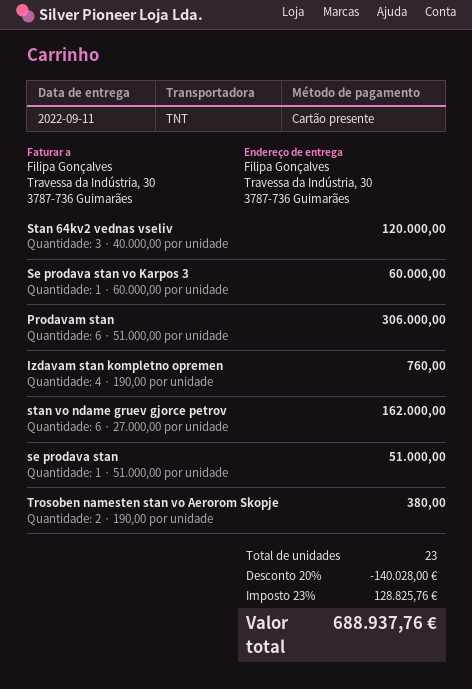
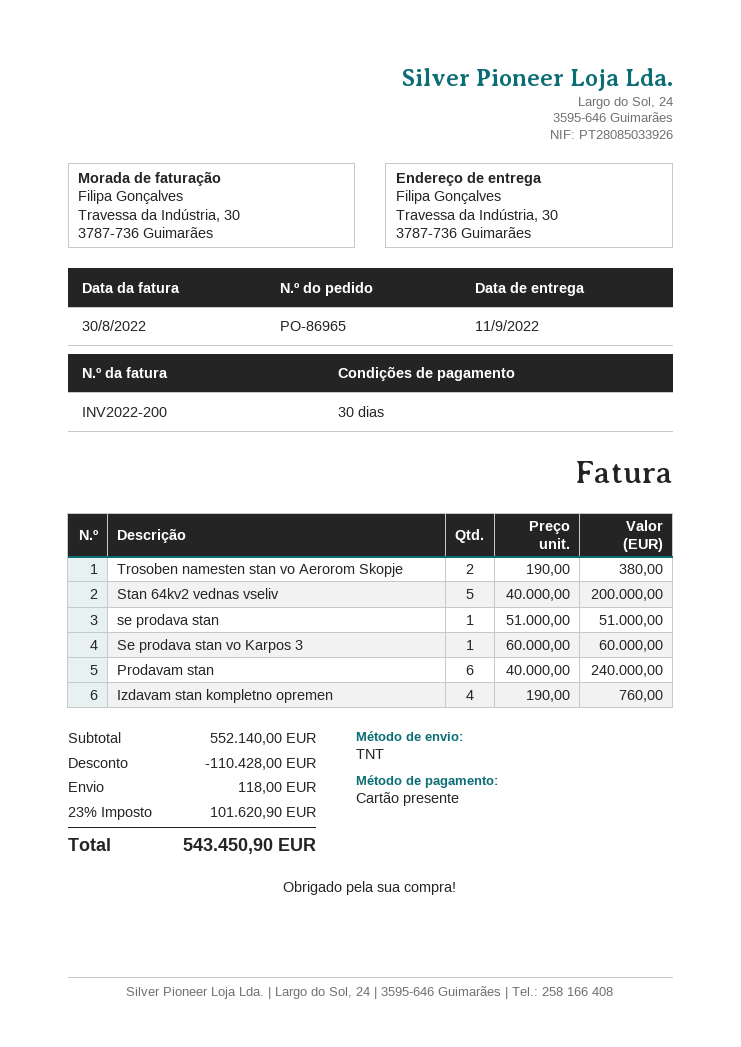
Stan 64kv2 vednas vseliv: 3 x 40000.00 = 120000.00 -> 5 x 40000.00 = 200000.00
Prodavam stan: 6 x 51000.00 = 306000.00 -> 6 x 40000.00 = 240000.00
stan vo ndame gruev gjorce petrov: 6 x 27000.00 = 162000.00 -> none
discount: 140028.00 -> 110428.00
shipping: none -> 118.00
tax: 23% = 128825.76 -> 23% = 101620.90
total: 688937.76 -> 543450.90

